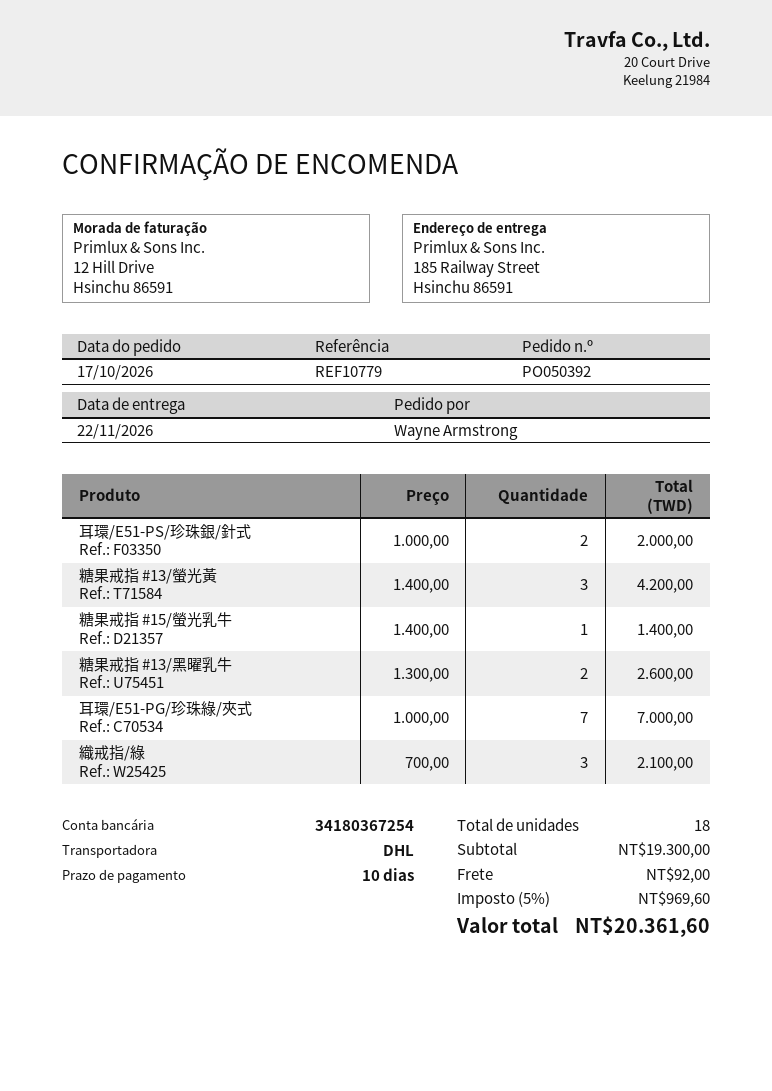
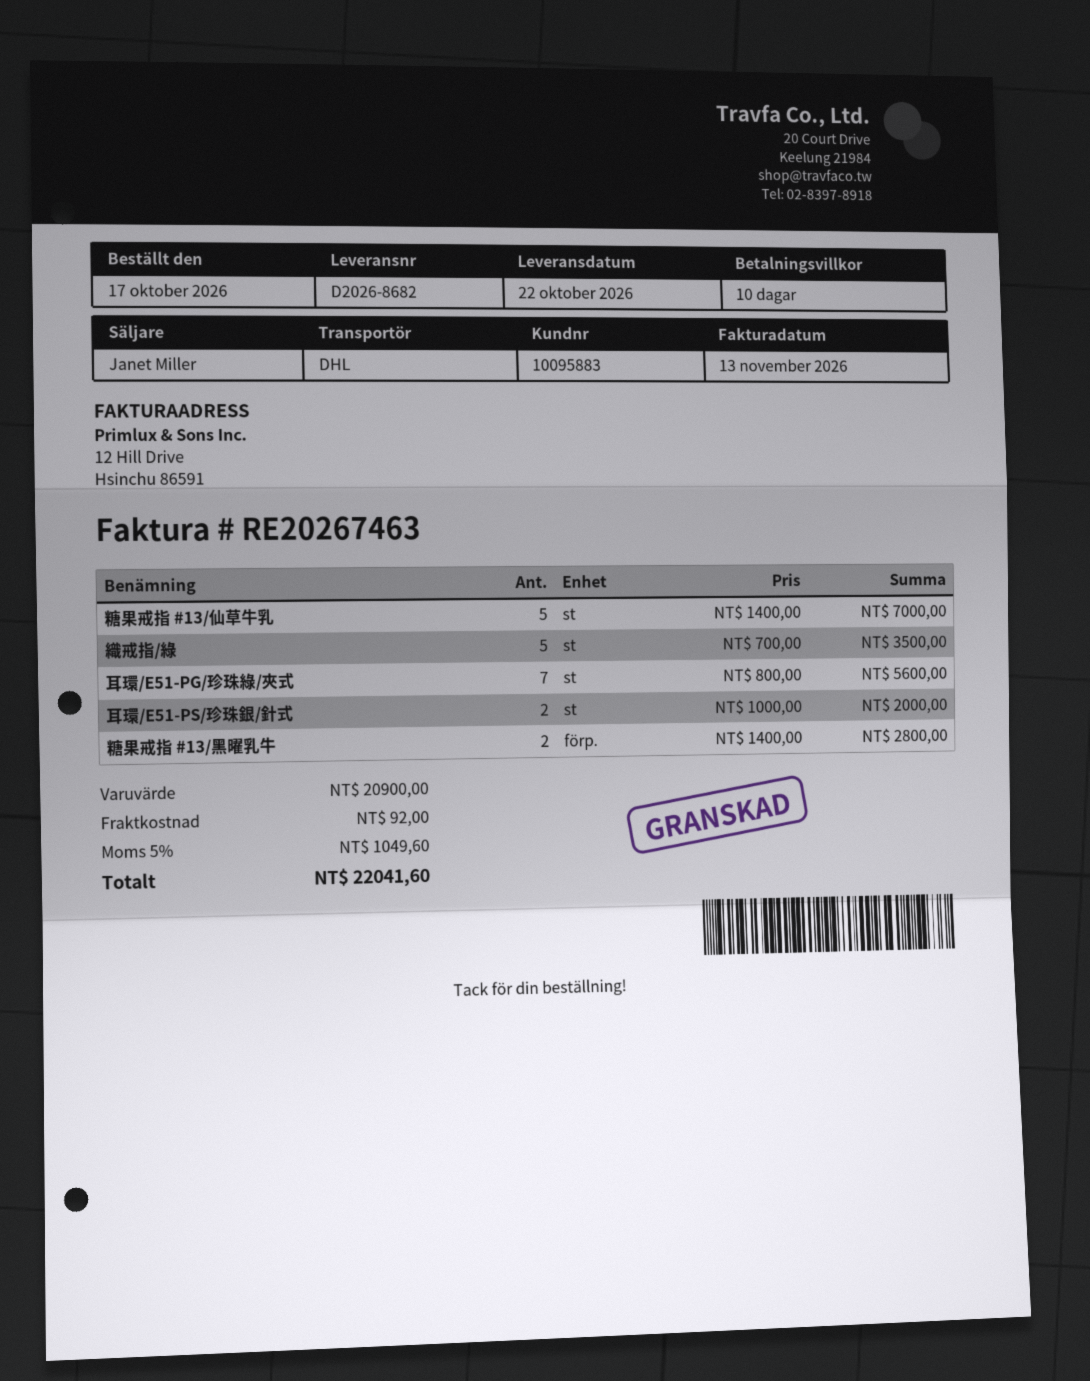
delivery date: 2026-11-22 -> 2026-10-22
糖果戒指 #13/螢光黃: 3 x 1400.00 = 4200.00 -> none
糖果戒指 #15/螢光乳牛: 1 x 1400.00 = 1400.00 -> none
糖果戒指 #13/黑曜乳牛: 2 x 1300.00 = 2600.00 -> 2 x 1400.00 = 2800.00
耳環/E51-PG/珍珠綠/夾式: 7 x 1000.00 = 7000.00 -> 7 x 800.00 = 5600.00
織戒指/綠: 3 x 700.00 = 2100.00 -> 5 x 700.00 = 3500.00
糖果戒指 #13/仙草牛乳: none -> 5 x 1400.00 = 7000.00
subtotal: 19300.00 -> 20900.00
tax: 5% = 969.60 -> 5% = 1049.60
total: 20361.60 -> 22041.60

